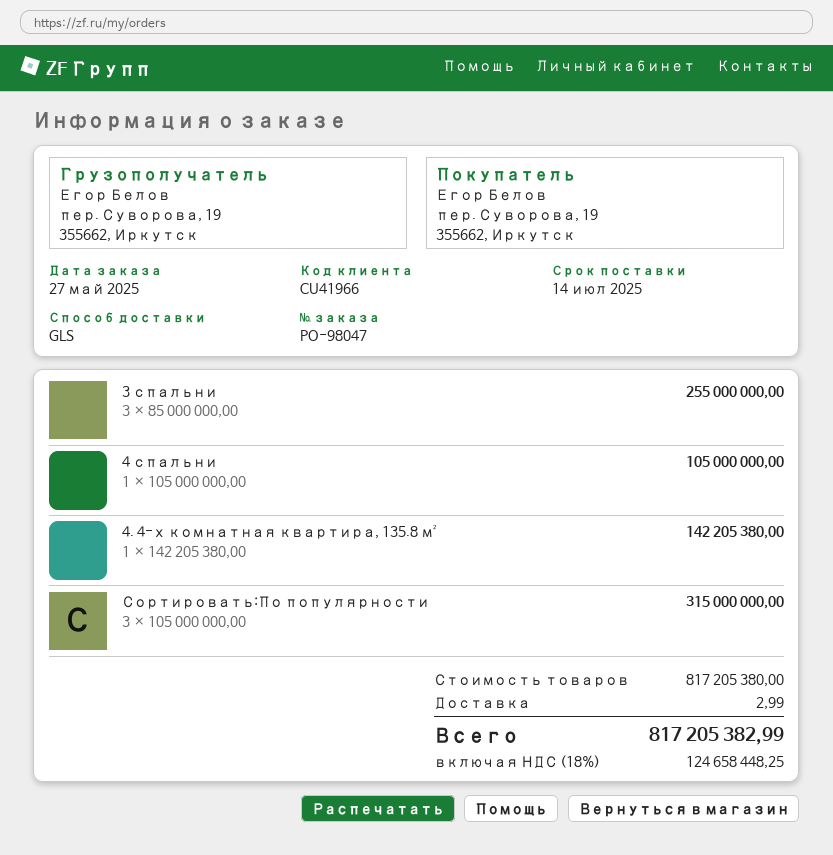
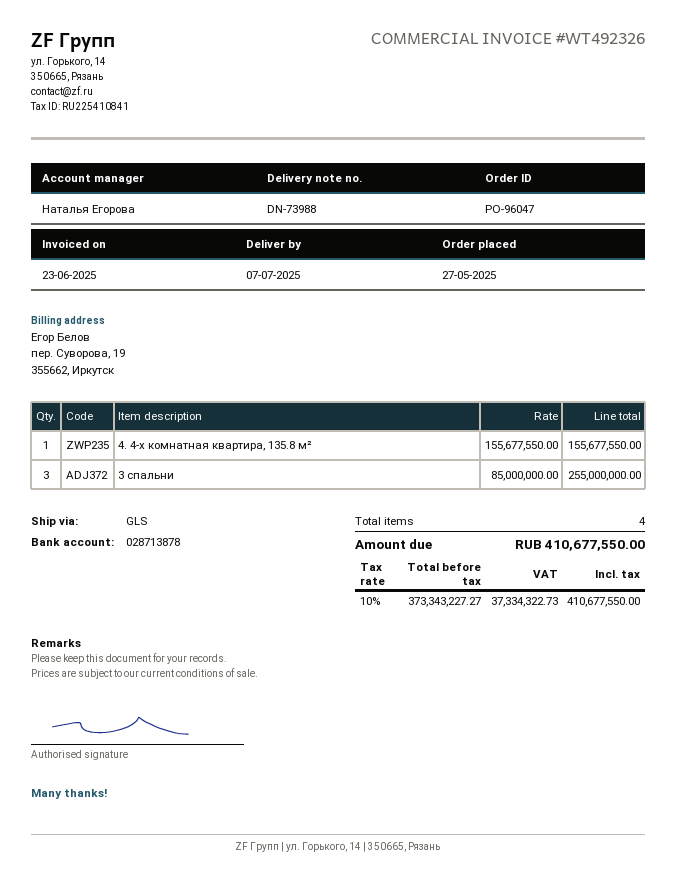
order number: PO-98047 -> PO-96047
delivery date: 2025-07-14 -> 2025-07-07
4 спальни: 1 x 105000000.00 = 105000000.00 -> none
4. 4-х комнатная квартира, 135.8 м²: 1 x 142205380.00 = 142205380.00 -> 1 x 155677550.00 = 155677550.00
Сортировать:По популярности: 3 x 105000000.00 = 315000000.00 -> none
shipping: 2.99 -> none
tax: 18% = 124658448.25 -> 10% = 37334322.73
total: 817205382.99 -> 410677550.00

